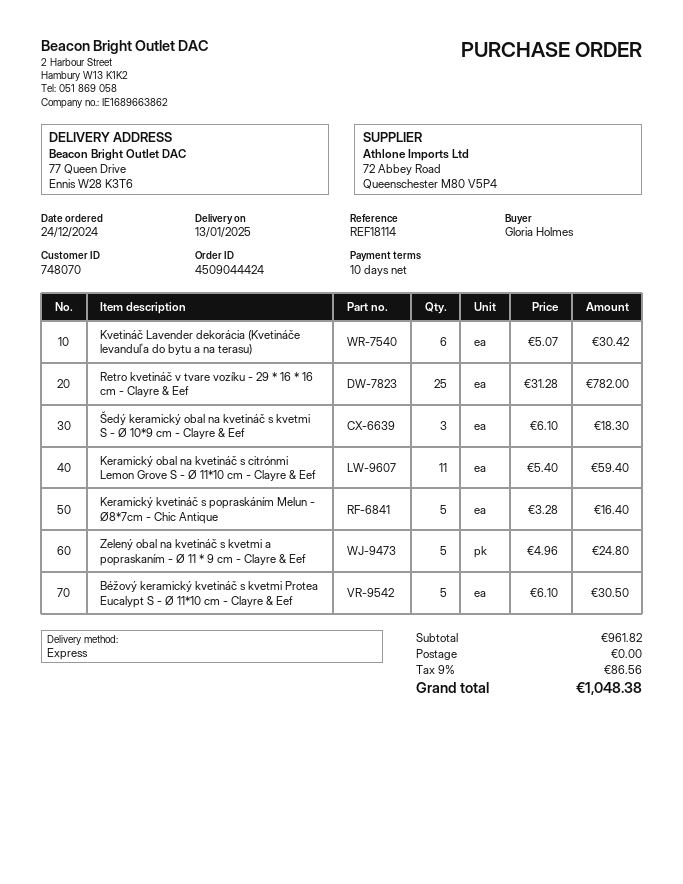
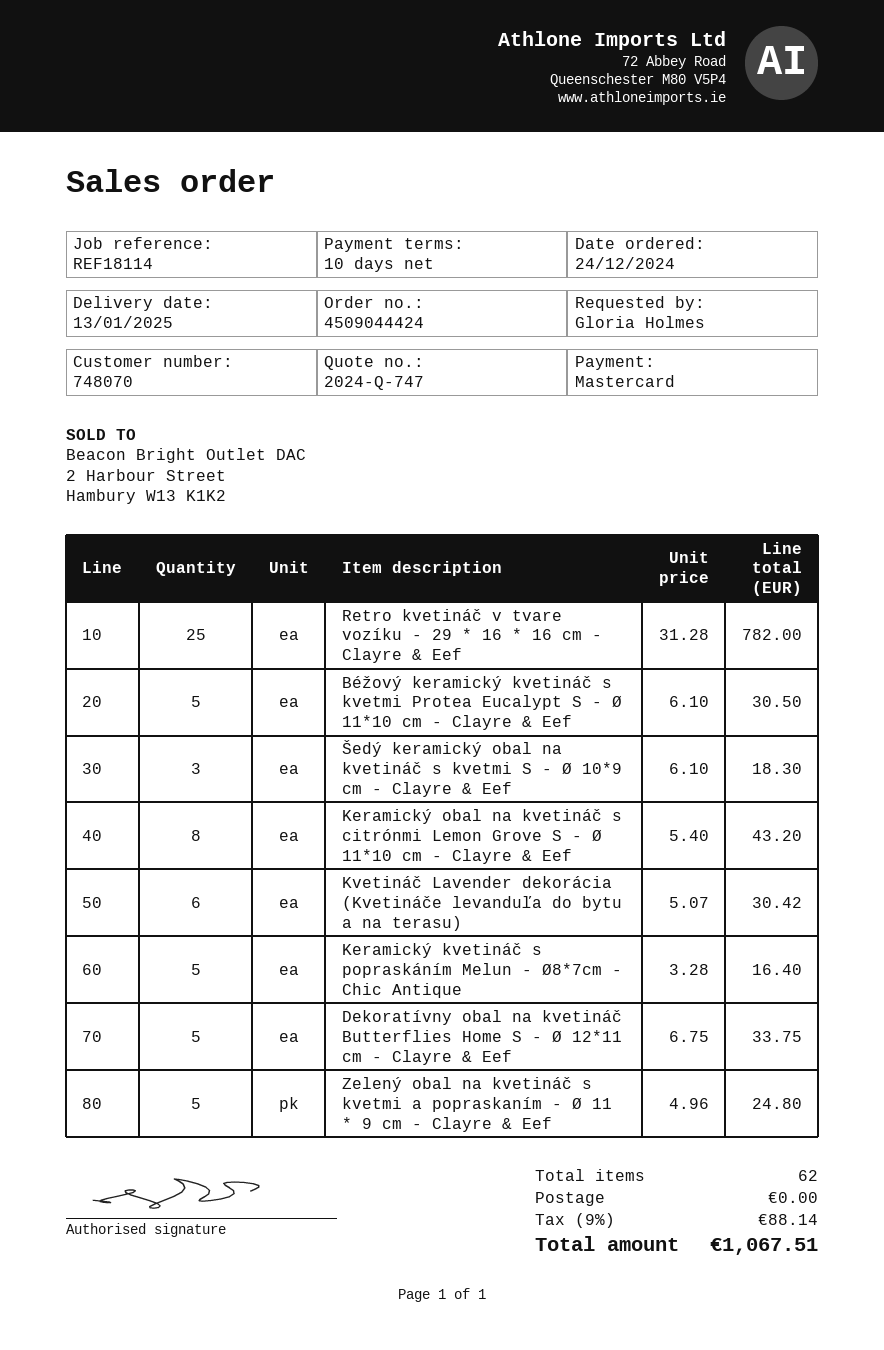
Keramický obal na kvetináč s citrónmi Lemon Grove S - Ø 11*10 cm - Clayre & Eef: 11 x 5.40 = 59.40 -> 8 x 5.40 = 43.20
Dekoratívny obal na kvetináč Butterflies Home S - Ø 12*11 cm - Clayre & Eef: none -> 5 x 6.75 = 33.75
tax: 9% = 86.56 -> 9% = 88.14
total: 1048.38 -> 1067.51

